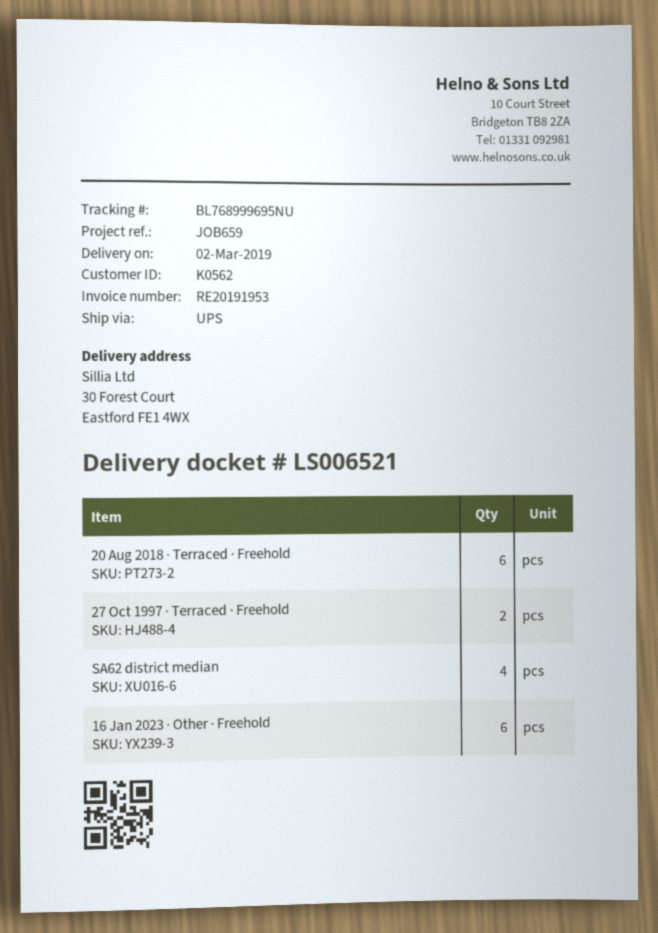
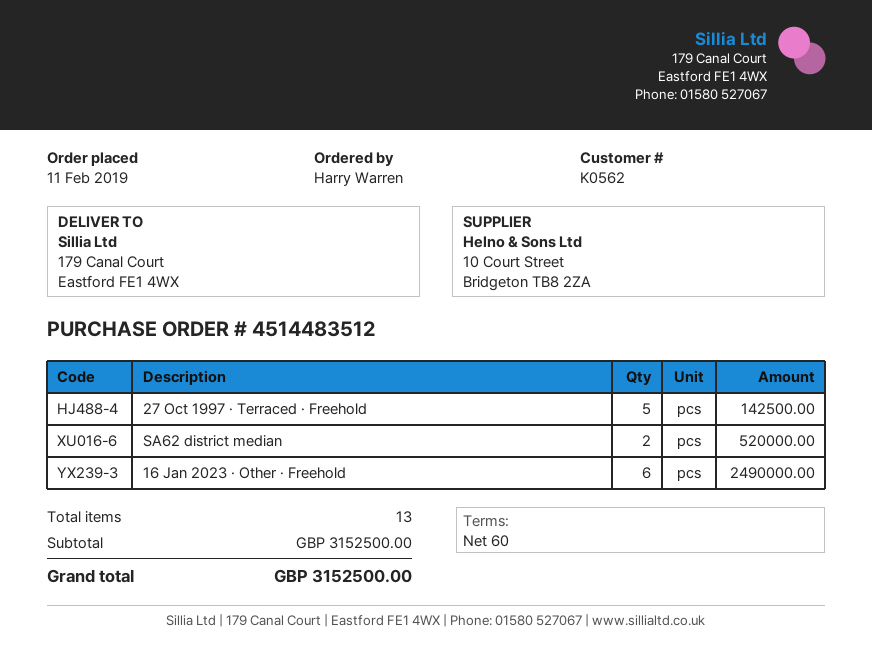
ship to: 30 Forest Court, Eastford FE1 4WX -> 179 Canal Court, Eastford FE1 4WX
20 Aug 2018 · Terraced · Freehold: 6 -> none
27 Oct 1997 · Terraced · Freehold: 2 -> 5
SA62 district median: 4 -> 2

